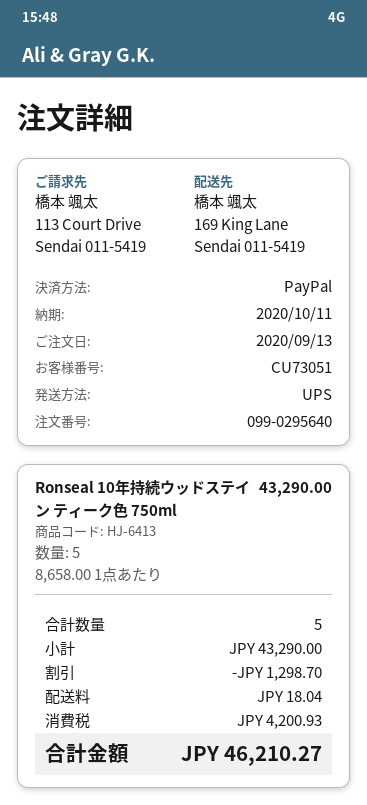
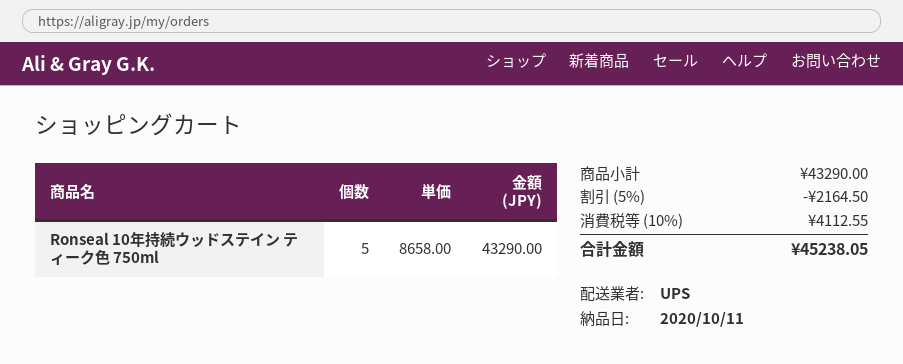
discount: 1298.70 -> 2164.50
shipping: 18.04 -> none
tax: 4200.93 -> 4112.55
total: 46210.27 -> 45238.05

